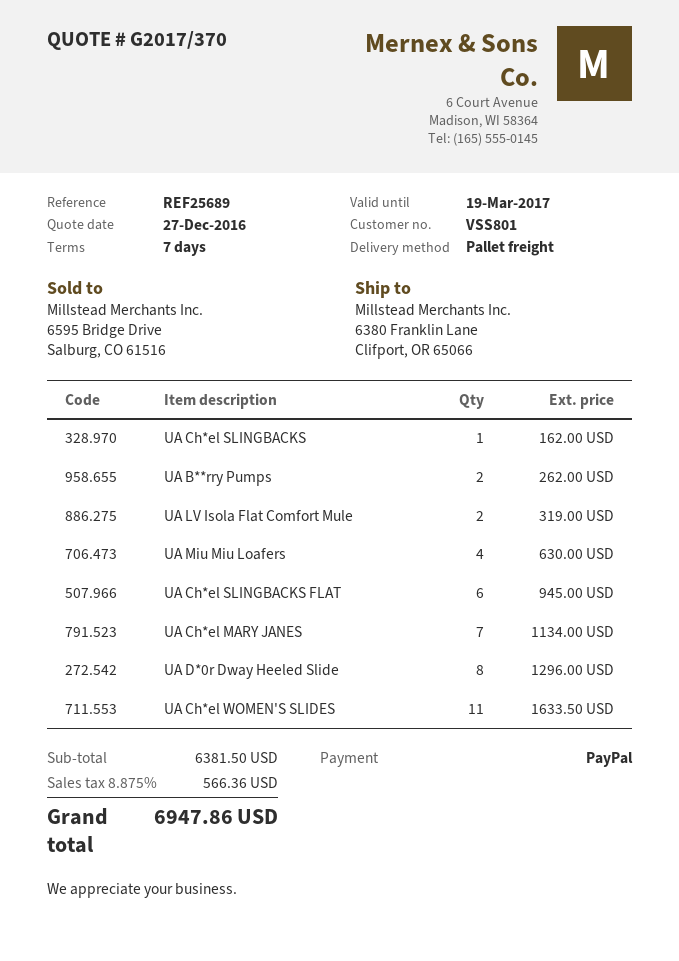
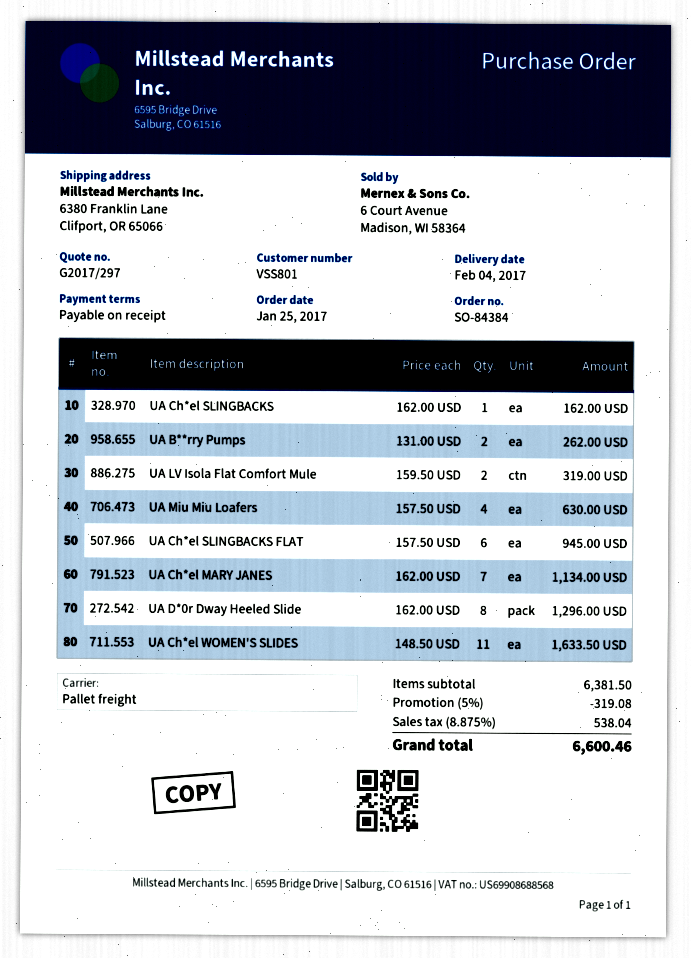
quote number: G2017/370 -> G2017/297
payment terms: 7 days -> on receipt
discount: none -> 5% = 319.08
tax: 8.875% = 566.36 -> 8.875% = 538.04
total: 6947.86 -> 6600.46

